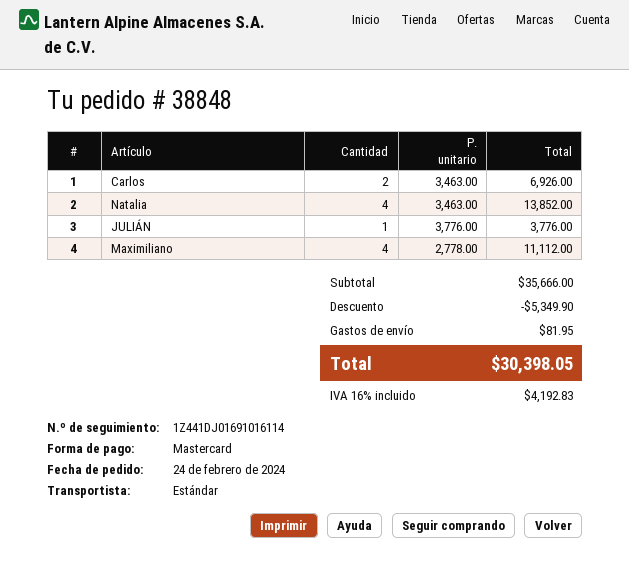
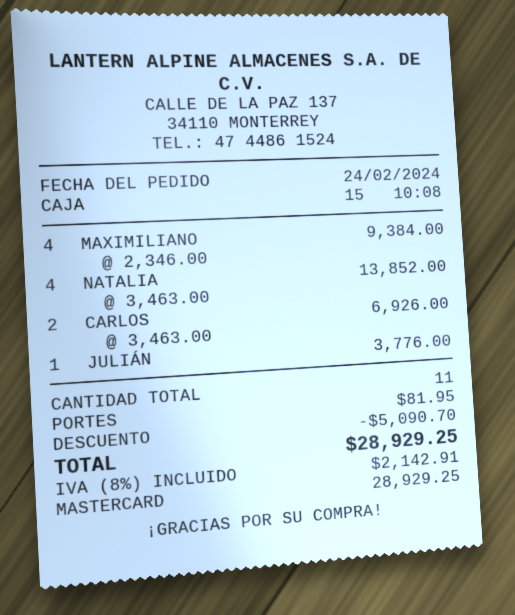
Maximiliano: 4 x 2778.00 = 11112.00 -> 4 x 2346.00 = 9384.00
discount: 5349.90 -> 5090.70
tax: 16% = 4192.83 -> 8% = 2142.91
total: 30398.05 -> 28929.25

